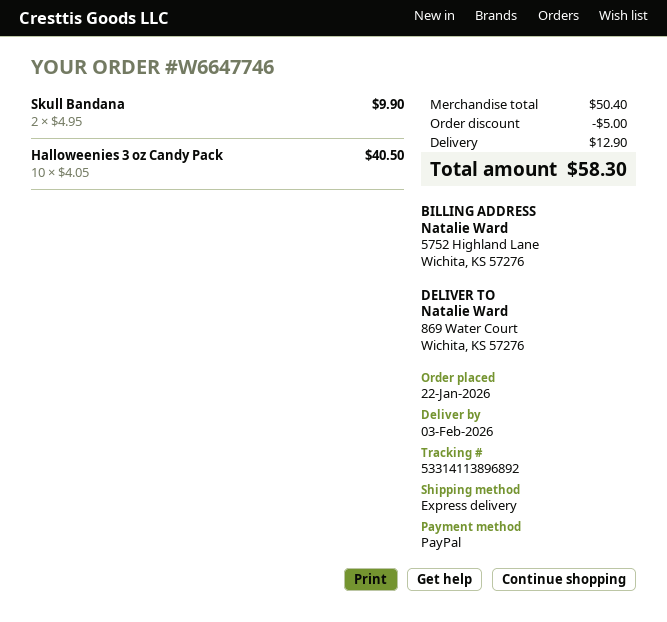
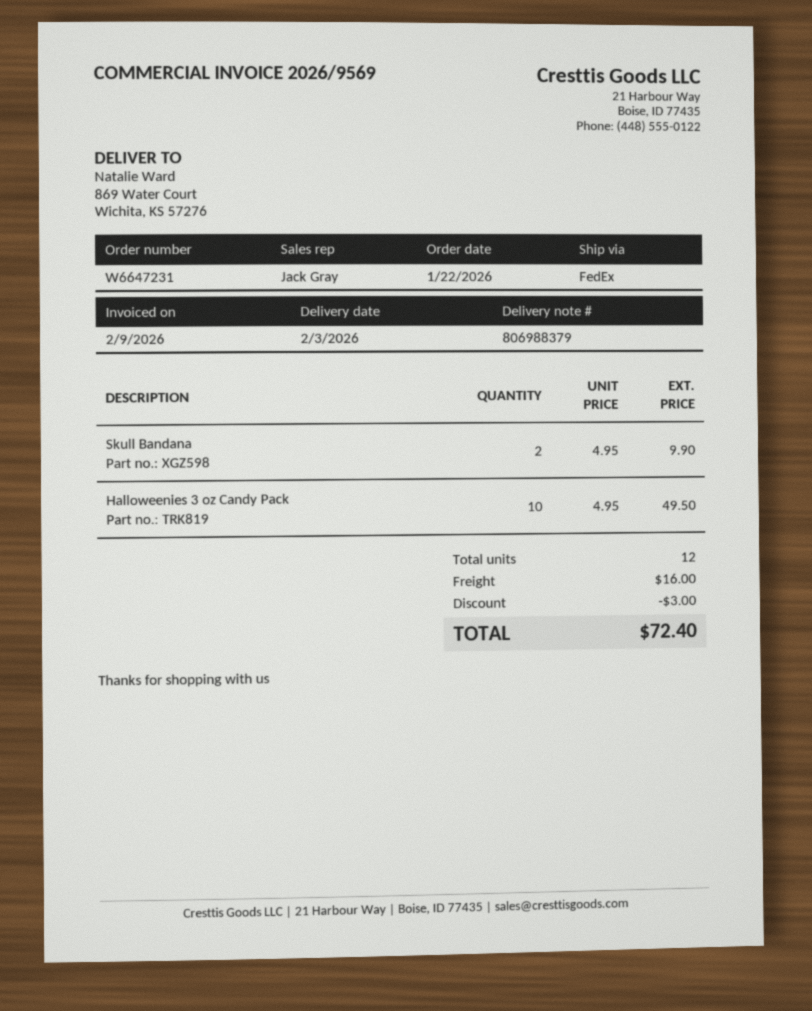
order number: W6647746 -> W6647231
shipping method: express -> FedEx
Halloweenies 3 oz Candy Pack: 10 x 4.05 = 40.50 -> 10 x 4.95 = 49.50
discount: 5.00 -> 3.00
shipping: 12.90 -> 16.00
total: 58.30 -> 72.40

